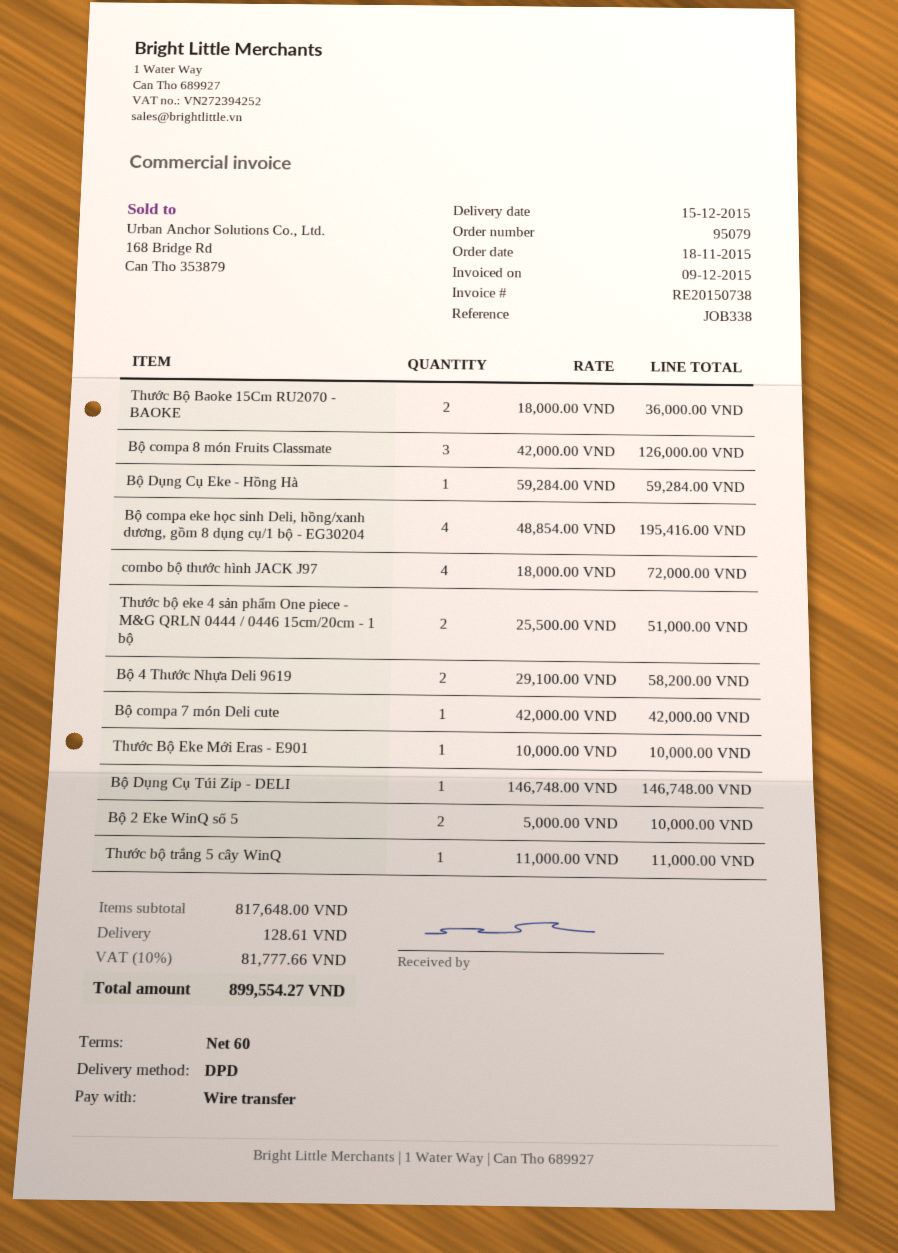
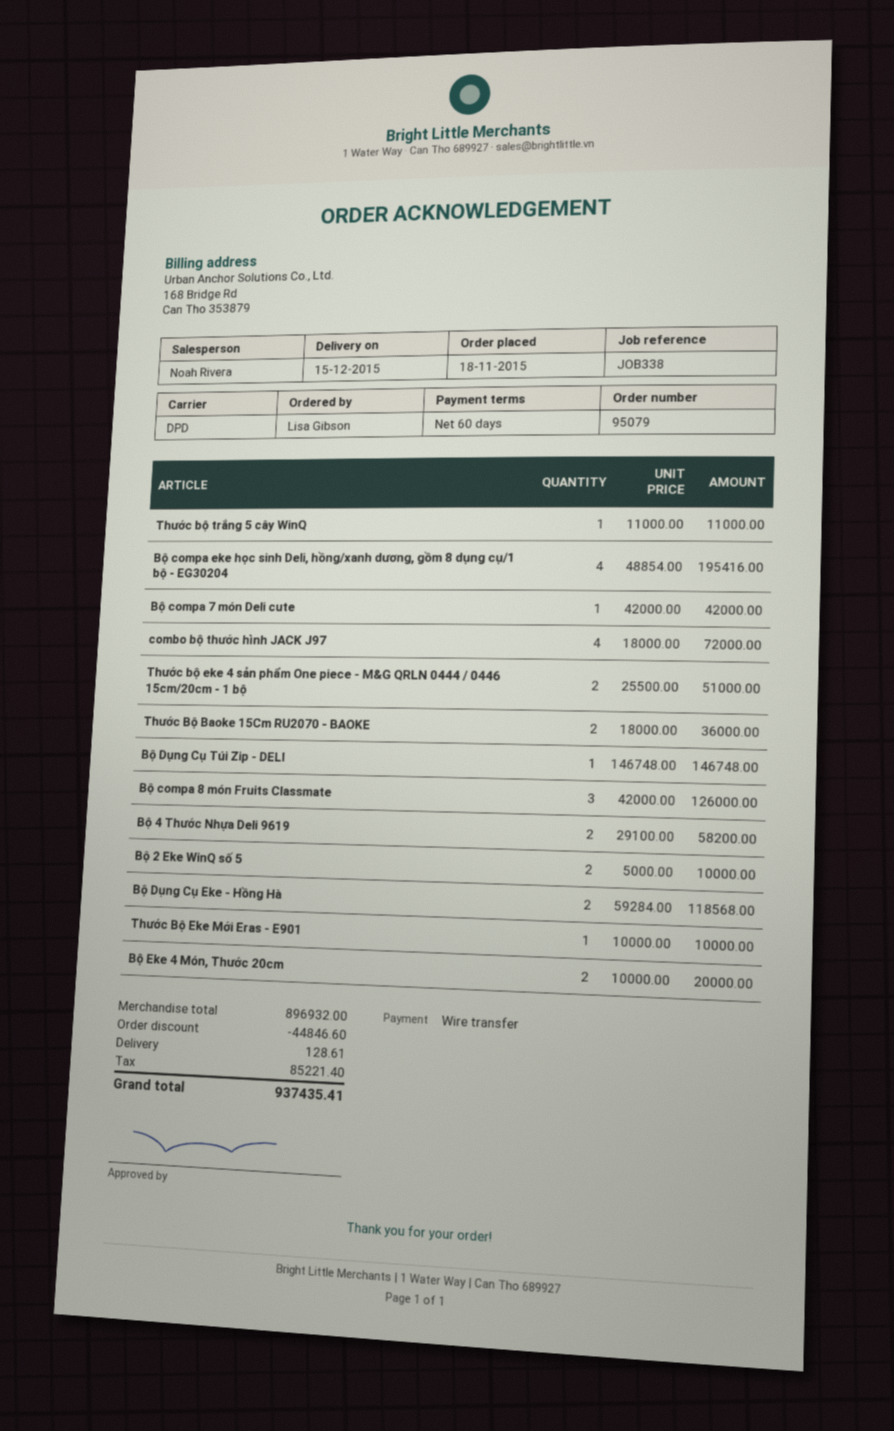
Bộ Dụng Cụ Eke - Hồng Hà: 1 x 59284.00 = 59284.00 -> 2 x 59284.00 = 118568.00
Bộ Eke 4 Món, Thước 20cm: none -> 2 x 10000.00 = 20000.00
subtotal: 817648.00 -> 896932.00
discount: none -> 44846.60
tax: 81777.66 -> 85221.40
total: 899554.27 -> 937435.41

